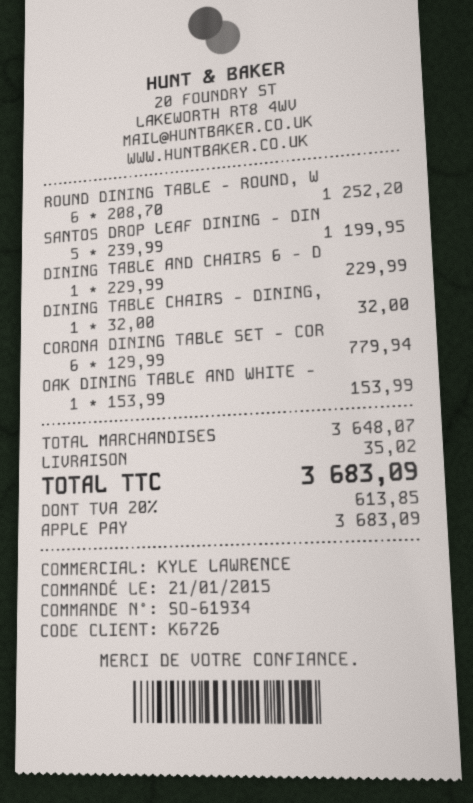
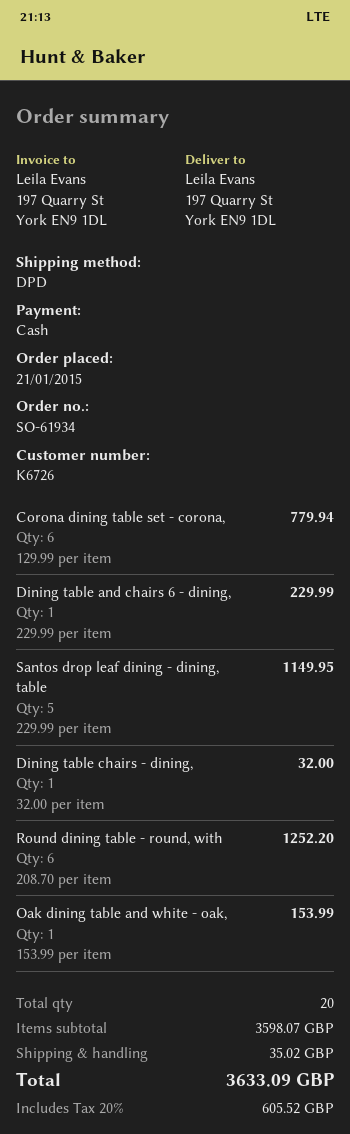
payment method: Apple Pay -> cash
SANTOS DROP LEAF DINING - DIN: 5 x 239.99 = 1199.95 -> 5 x 229.99 = 1149.95
subtotal: 3648.07 -> 3598.07
tax: 20% = 613.85 -> 20% = 605.52
total: 3683.09 -> 3633.09

